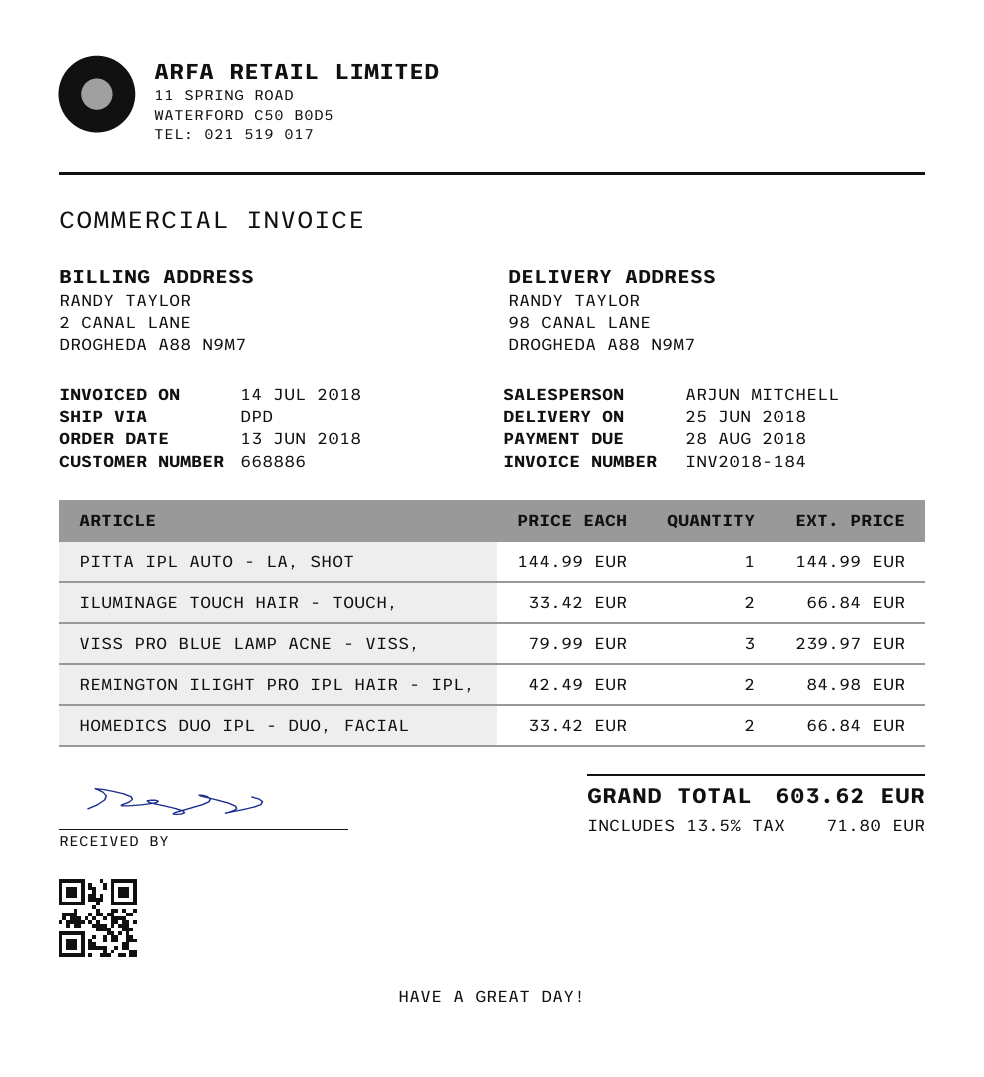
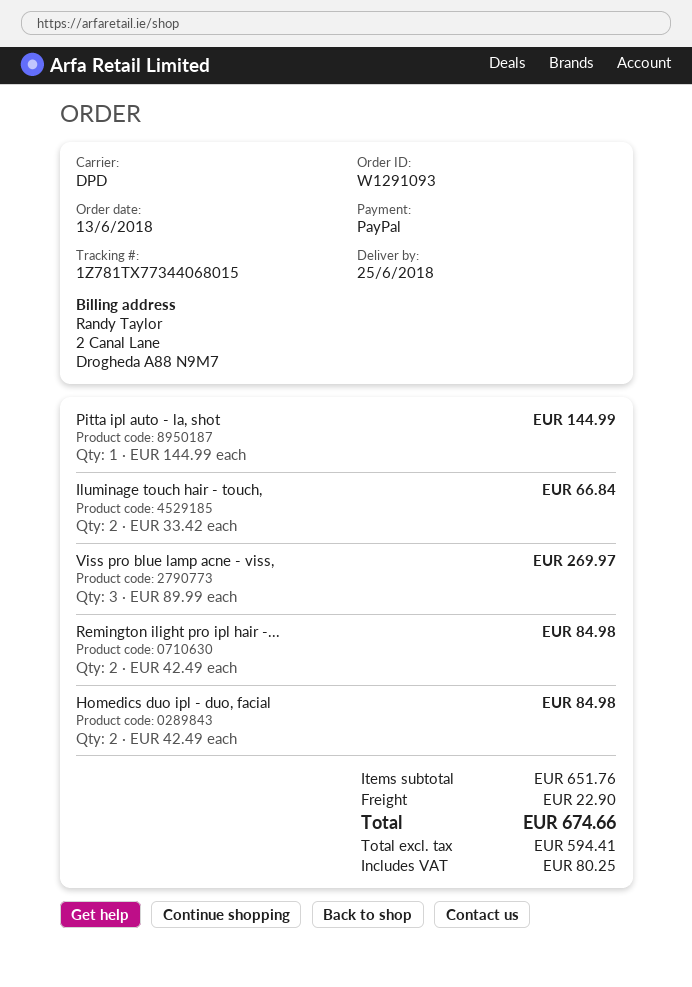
VISS PRO BLUE LAMP ACNE - VISS,: 3 x 79.99 = 239.97 -> 3 x 89.99 = 269.97
HOMEDICS DUO IPL - DUO, FACIAL: 2 x 33.42 = 66.84 -> 2 x 42.49 = 84.98
shipping: none -> 22.90
tax: 71.80 -> 80.25
total: 603.62 -> 674.66

